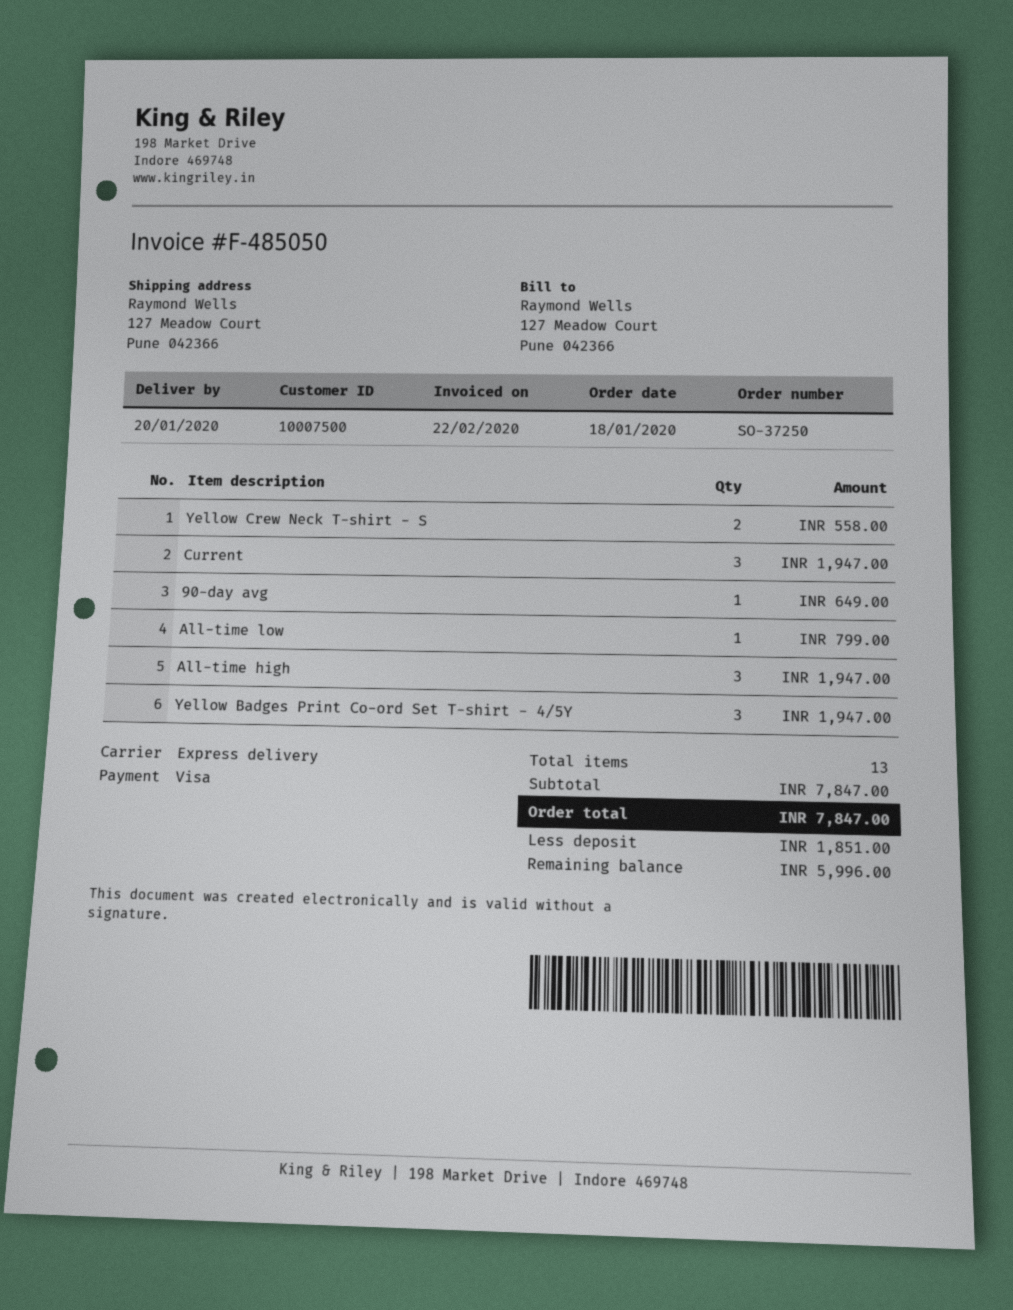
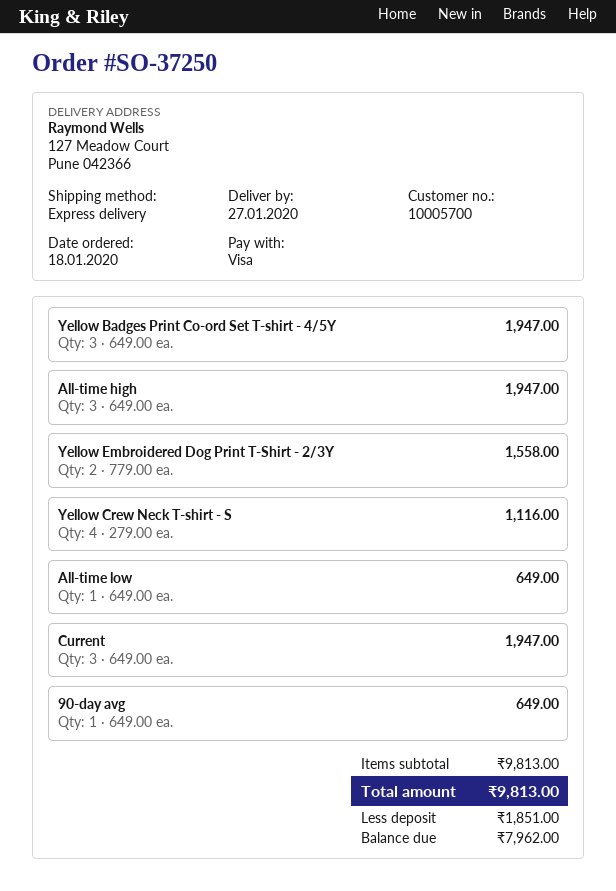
delivery date: 2020-01-20 -> 2020-01-27
customer number: 10007500 -> 10005700
Yellow Crew Neck T-shirt - S: 2 for 558.00 -> 4 for 1116.00
All-time low: 1 for 799.00 -> 1 for 649.00
Yellow Embroidered Dog Print T-Shirt - 2/3Y: none -> 2 for 1558.00
subtotal: 7847.00 -> 9813.00
total: 7847.00 -> 9813.00
balance: 5996.00 -> 7962.00

